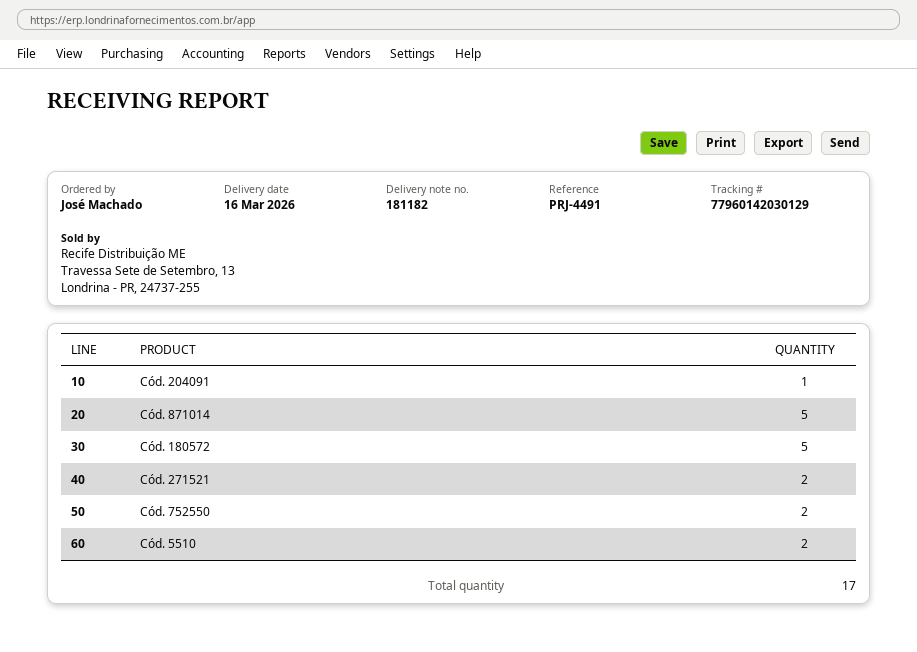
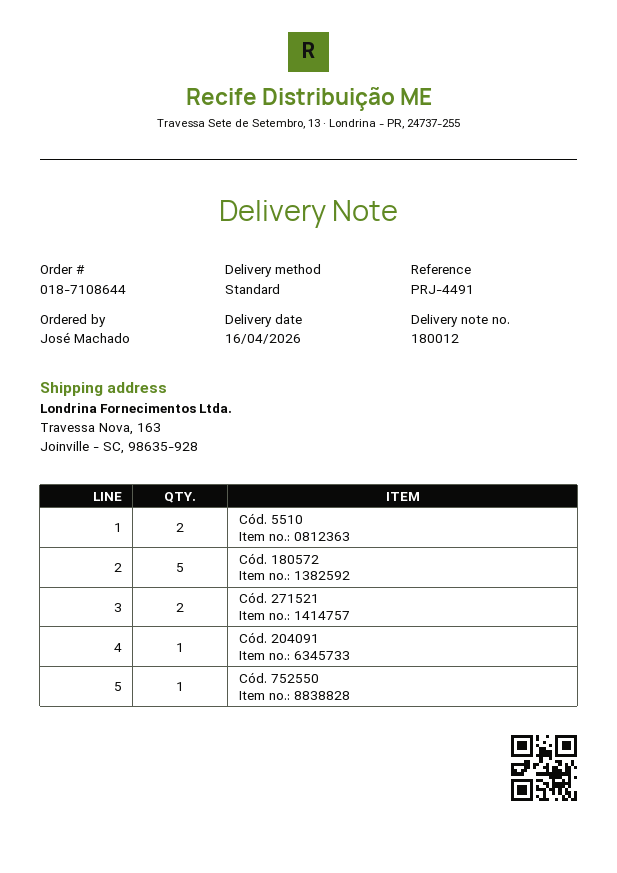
delivery note number: 181182 -> 180012
delivery date: 2026-03-16 -> 2026-04-16
Cód. 871014: 5 -> none
Cód. 752550: 2 -> 1

